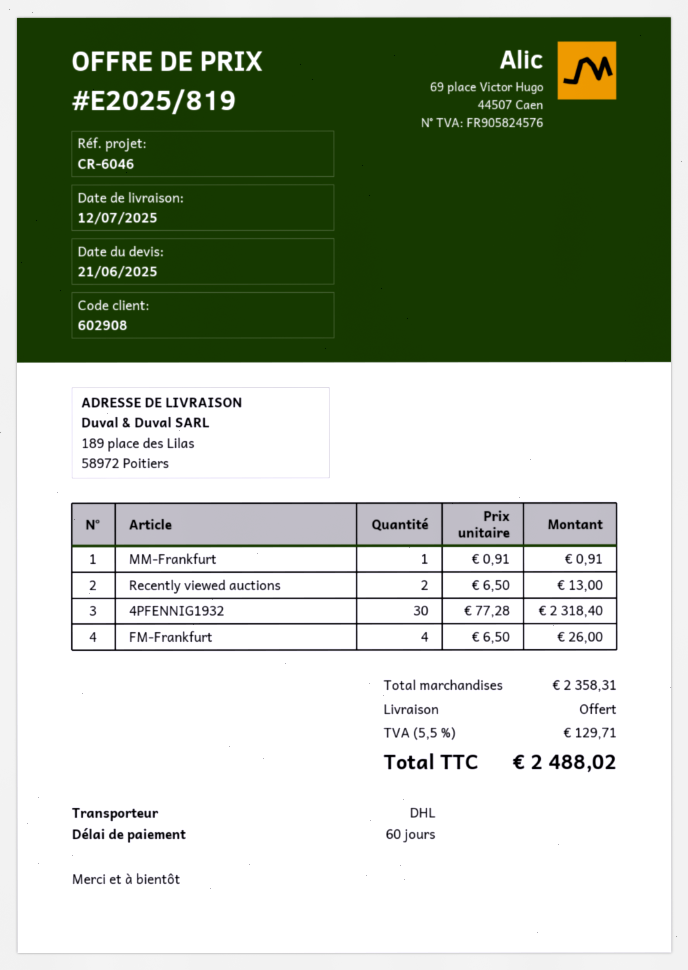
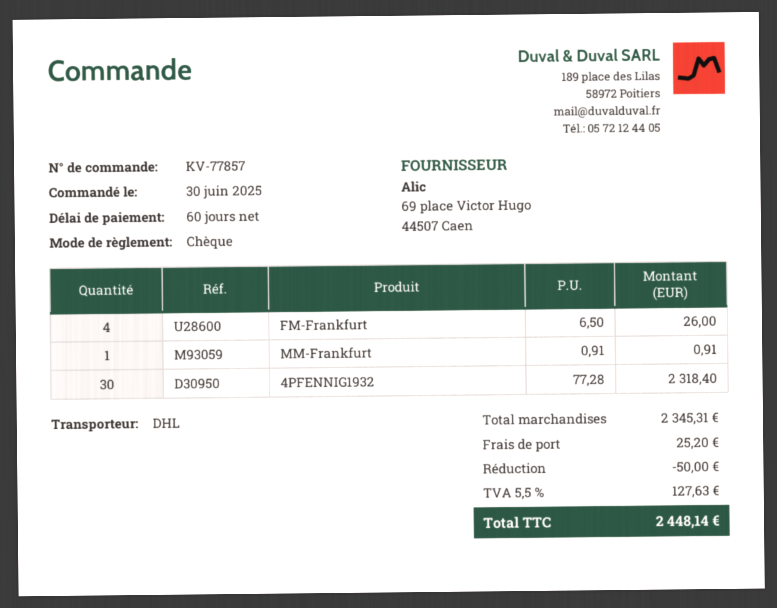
Recently viewed auctions: 2 x 6.50 = 13.00 -> none
subtotal: 2358.31 -> 2345.31
discount: none -> 50.00
shipping: 0.00 -> 25.20
tax: 5.5% = 129.71 -> 5.5% = 127.63
total: 2488.02 -> 2448.14

